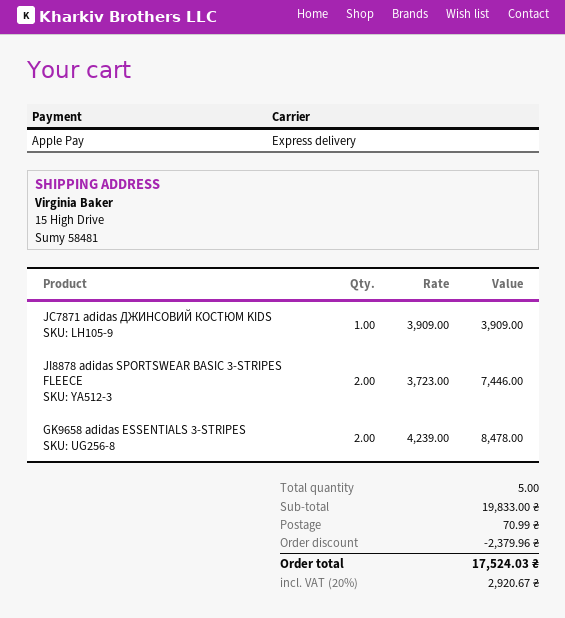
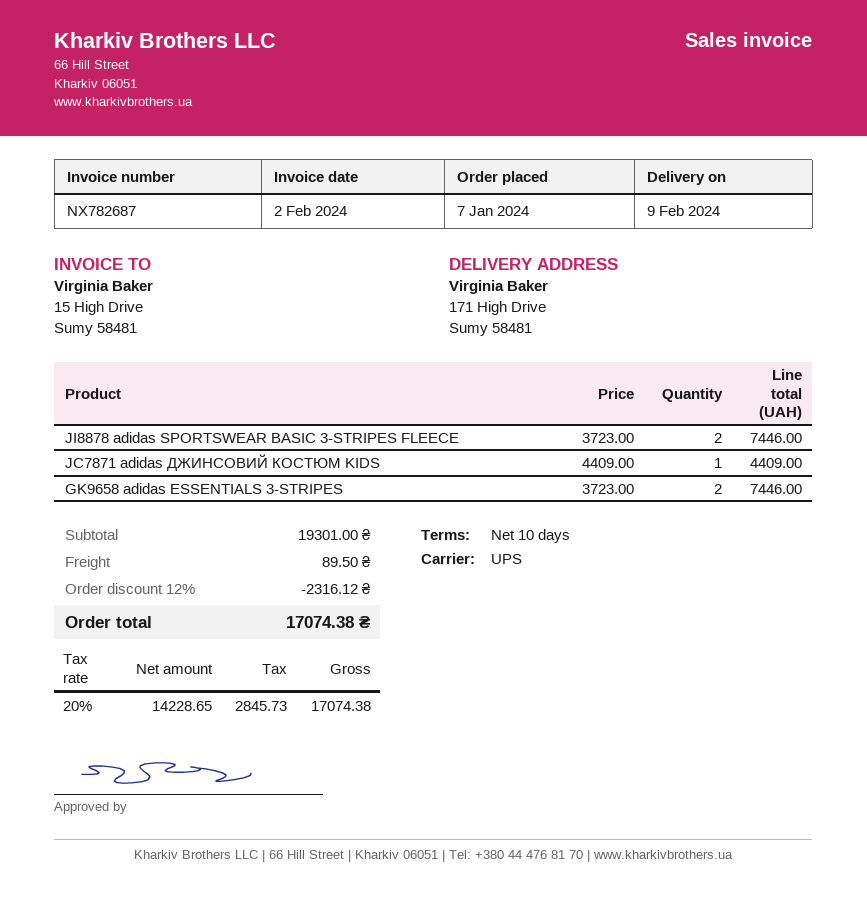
shipping method: express -> UPS
ship to: 15 High Drive, Sumy 58481 -> 171 High Drive, Sumy 58481
JC7871 adidas ДЖИНСОВИЙ КОСТЮМ KIDS: 1 x 3909.00 = 3909.00 -> 1 x 4409.00 = 4409.00
GK9658 adidas ESSENTIALS 3-STRIPES: 2 x 4239.00 = 8478.00 -> 2 x 3723.00 = 7446.00
subtotal: 19833.00 -> 19301.00
discount: 2379.96 -> 2316.12
shipping: 70.99 -> 89.50
tax: 20% = 2920.67 -> 20% = 2845.73
total: 17524.03 -> 17074.38

